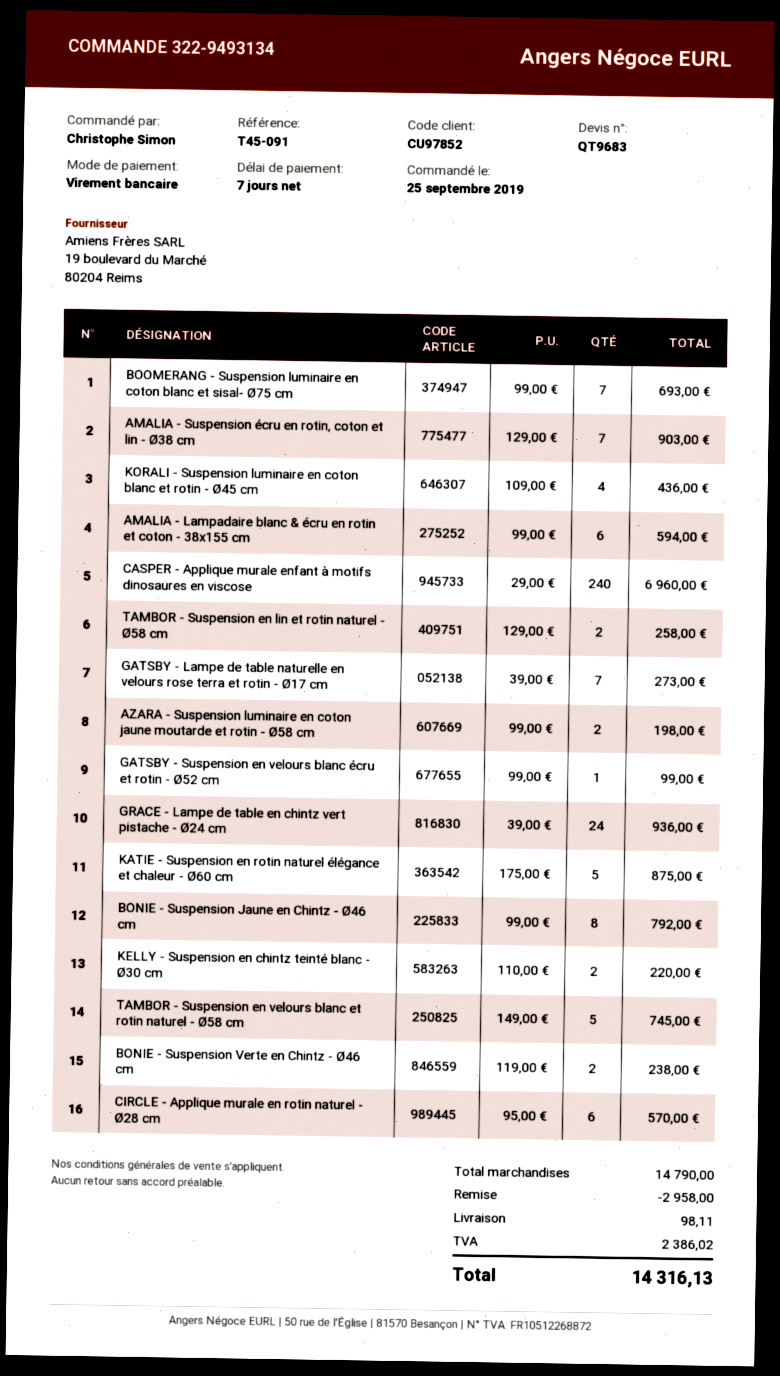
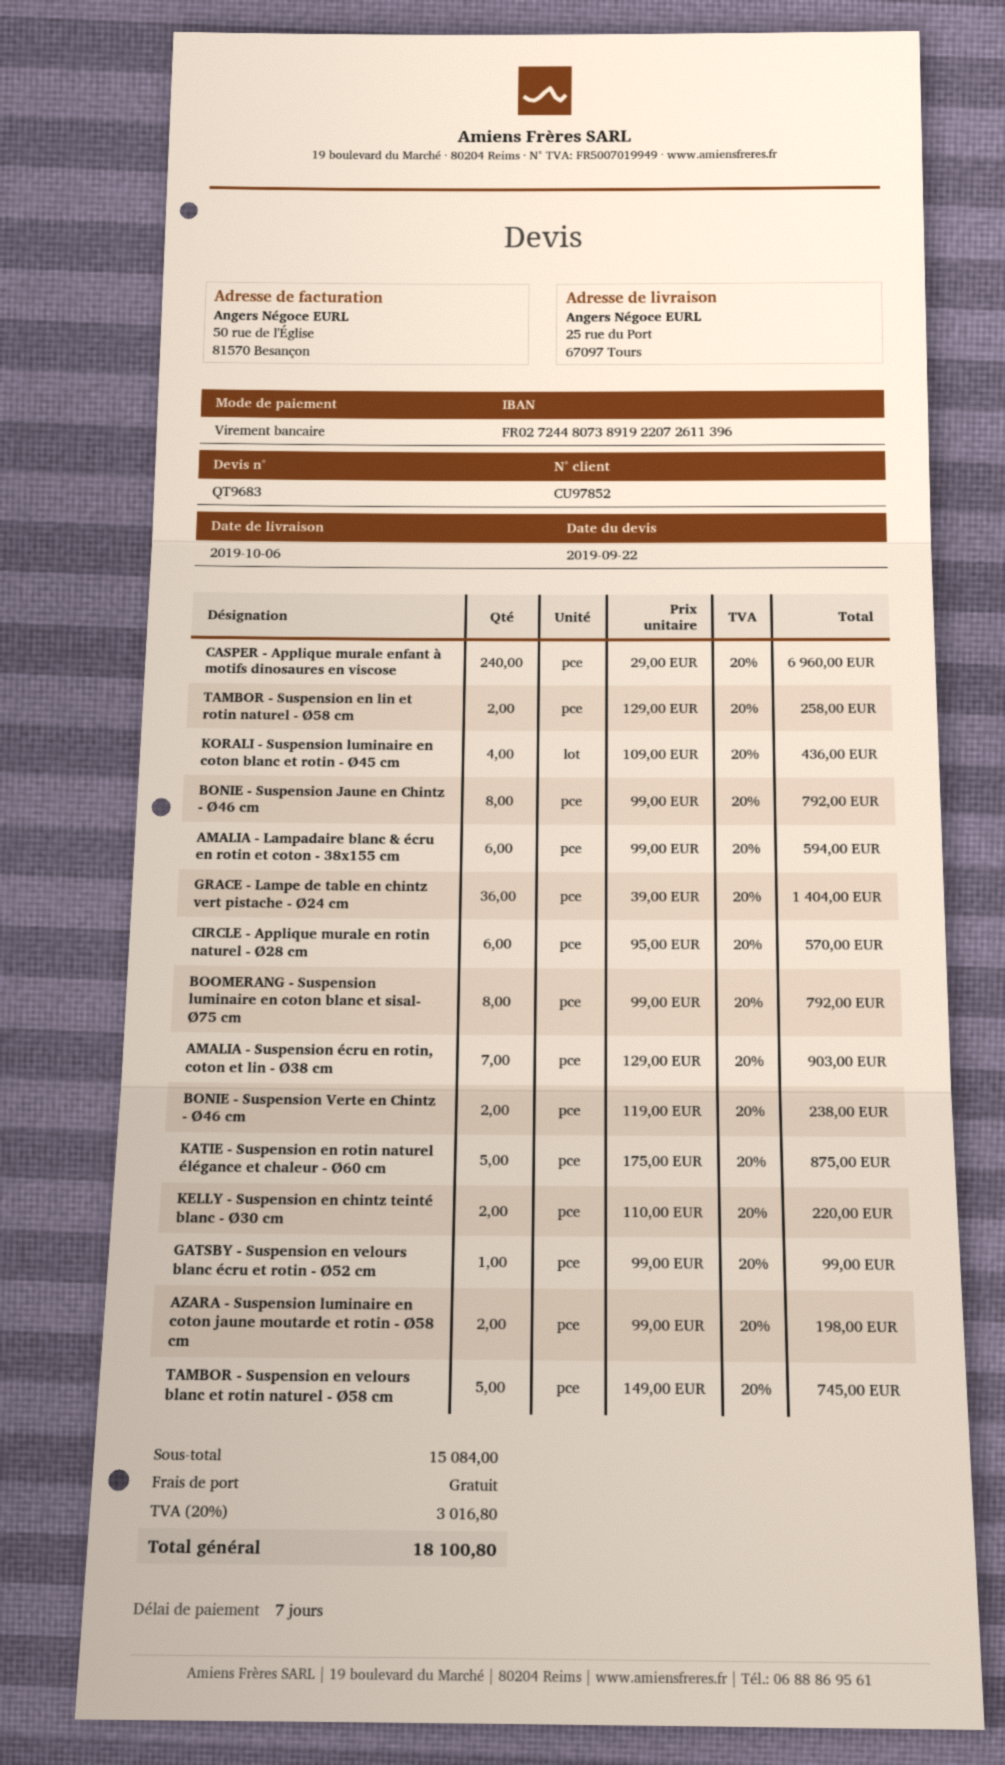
BOOMERANG - Suspension luminaire en coton blanc et sisal- Ø75 cm: 7 x 99.00 = 693.00 -> 8 x 99.00 = 792.00
GATSBY - Lampe de table naturelle en velours rose terra et rotin - Ø17 cm: 7 x 39.00 = 273.00 -> none
GRACE - Lampe de table en chintz vert pistache - Ø24 cm: 24 x 39.00 = 936.00 -> 36 x 39.00 = 1404.00
subtotal: 14790.00 -> 15084.00
discount: 2958.00 -> none
shipping: 98.11 -> 0.00
tax: 2386.02 -> 3016.80
total: 14316.13 -> 18100.80

